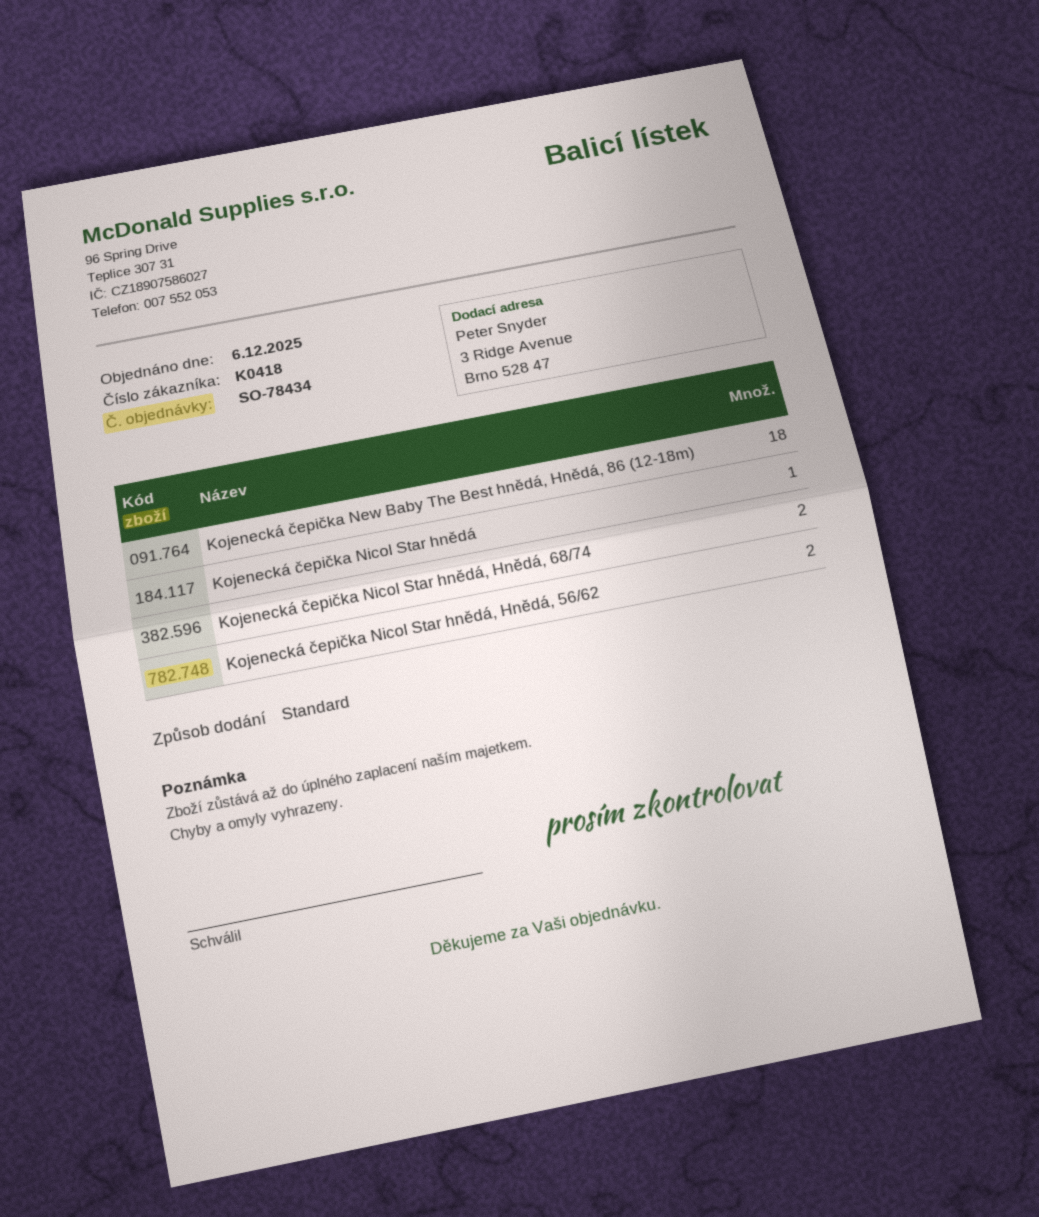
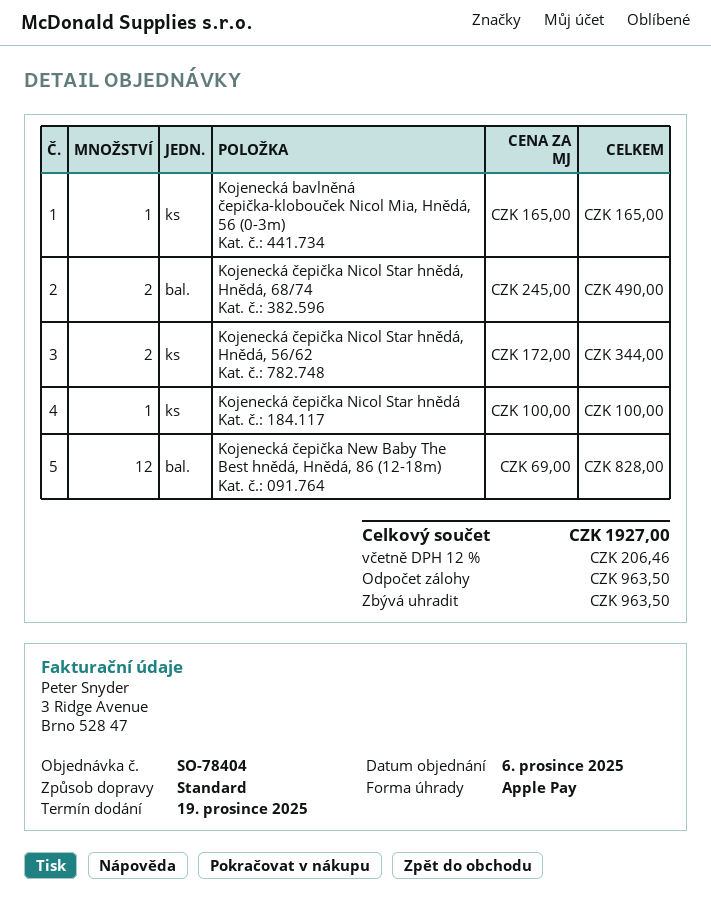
order number: SO-78434 -> SO-78404
Kojenecká čepička New Baby The Best hnědá, Hnědá, 86 (12-18m): 18 -> 12
Kojenecká bavlněná čepička-klobouček Nicol Mia, Hnědá, 56 (0-3m): none -> 1

